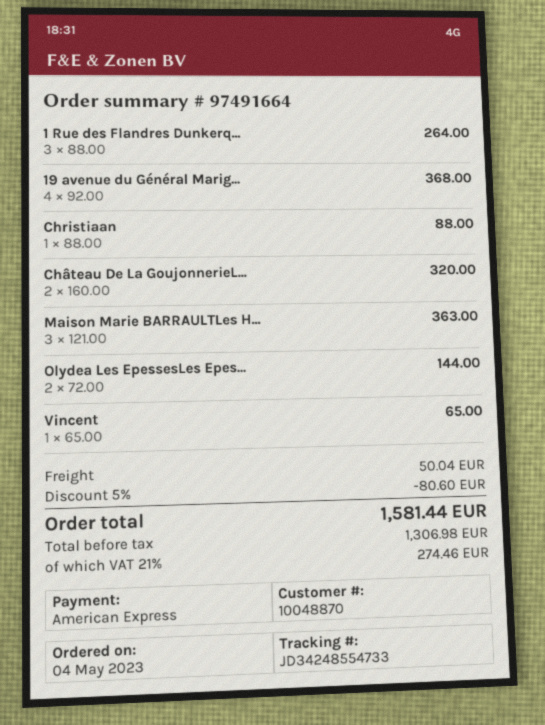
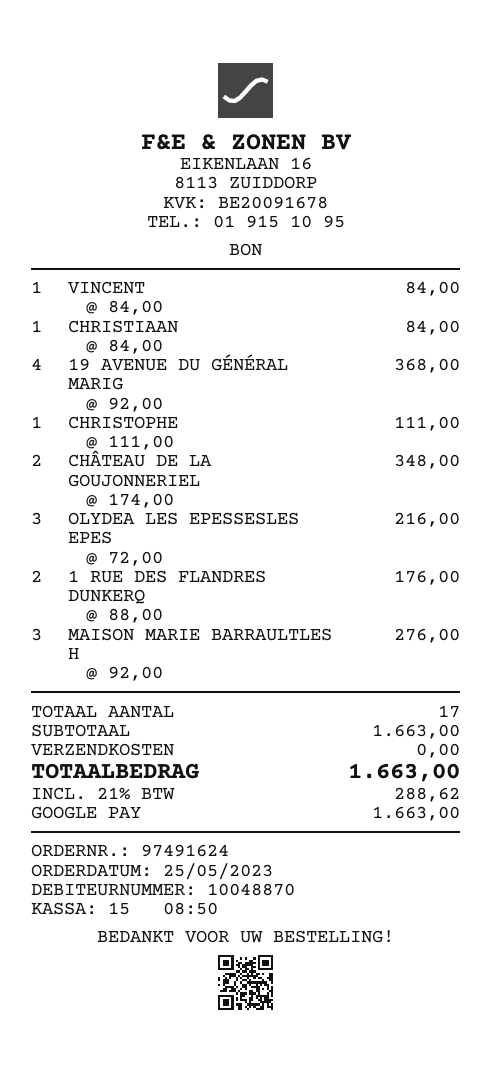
order number: 97491664 -> 97491624
order date: 2023-05-04 -> 2023-05-25
payment method: American Express -> Google Pay
1 Rue des Flandres Dunkerq...: 3 x 88.00 = 264.00 -> 2 x 88.00 = 176.00
Christiaan: 1 x 88.00 = 88.00 -> 1 x 84.00 = 84.00
Château De La GoujonnerieL...: 2 x 160.00 = 320.00 -> 2 x 174.00 = 348.00
Maison Marie BARRAULTLes H...: 3 x 121.00 = 363.00 -> 3 x 92.00 = 276.00
Olydea Les EpessesLes Epes...: 2 x 72.00 = 144.00 -> 3 x 72.00 = 216.00
Vincent: 1 x 65.00 = 65.00 -> 1 x 84.00 = 84.00
CHRISTOPHE: none -> 1 x 111.00 = 111.00
discount: 5% = 80.60 -> none
shipping: 50.04 -> 0.00
tax: 21% = 274.46 -> 21% = 288.62
total: 1581.44 -> 1663.00

